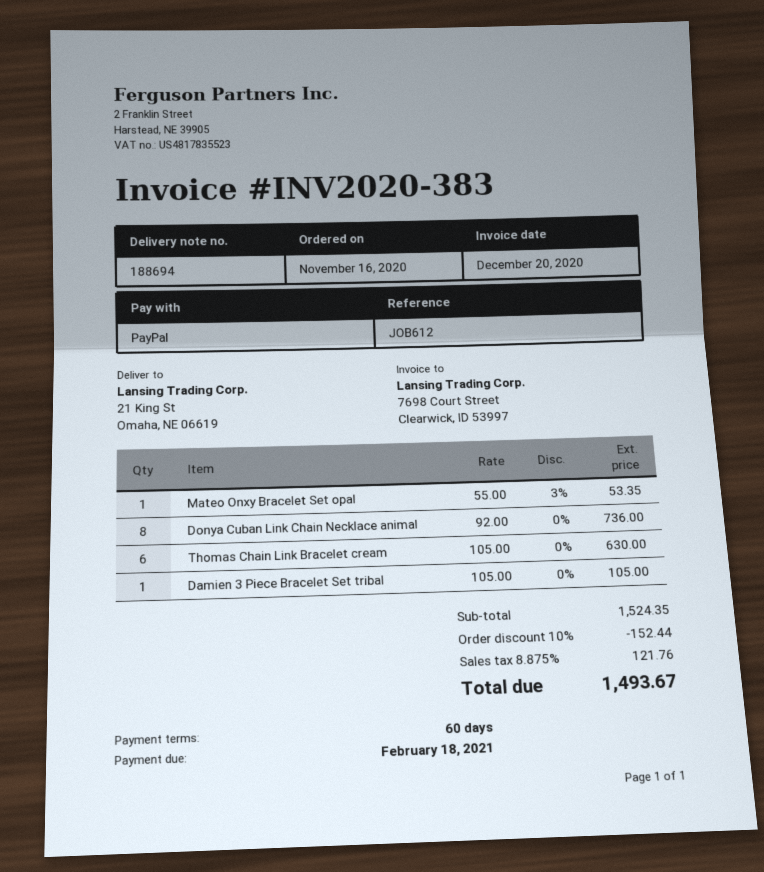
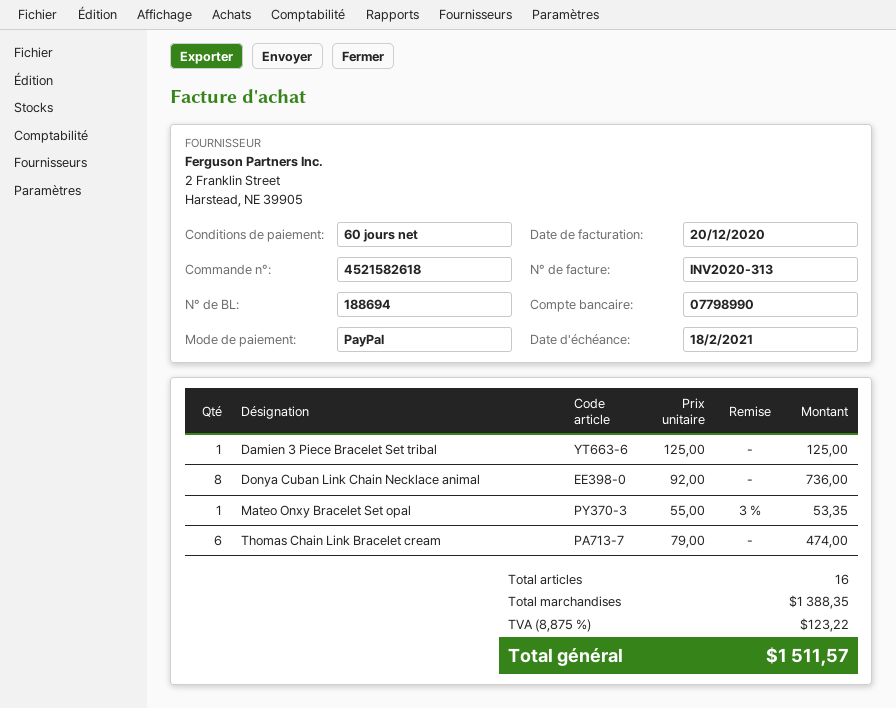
invoice number: INV2020-383 -> INV2020-313
Thomas Chain Link Bracelet cream: 6 x 105.00 = 630.00 -> 6 x 79.00 = 474.00
Damien 3 Piece Bracelet Set tribal: 1 x 105.00 = 105.00 -> 1 x 125.00 = 125.00
subtotal: 1524.35 -> 1388.35
discount: 10% = 152.44 -> none
tax: 8.875% = 121.76 -> 8.875% = 123.22
total: 1493.67 -> 1511.57

